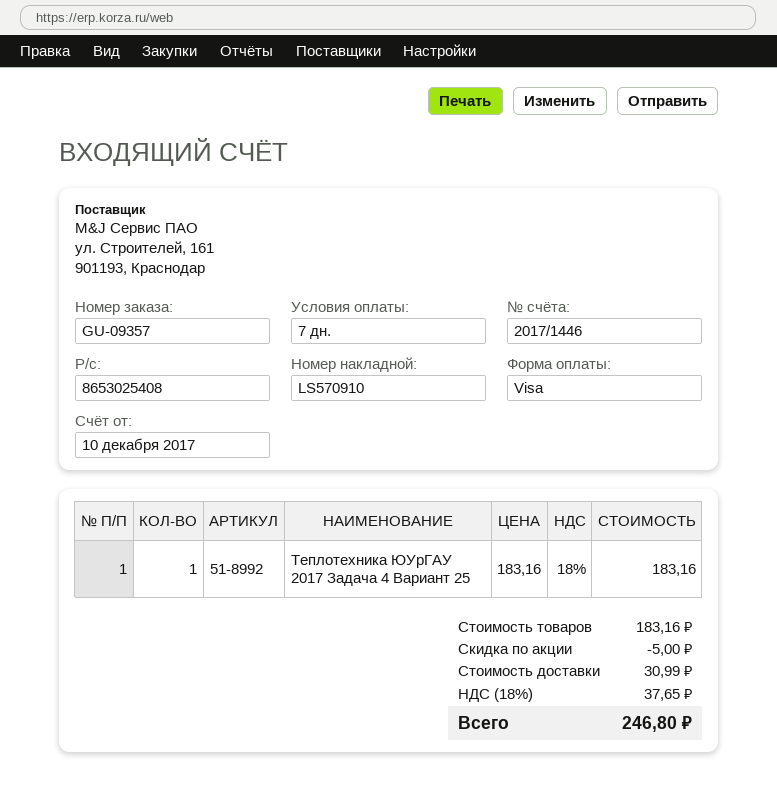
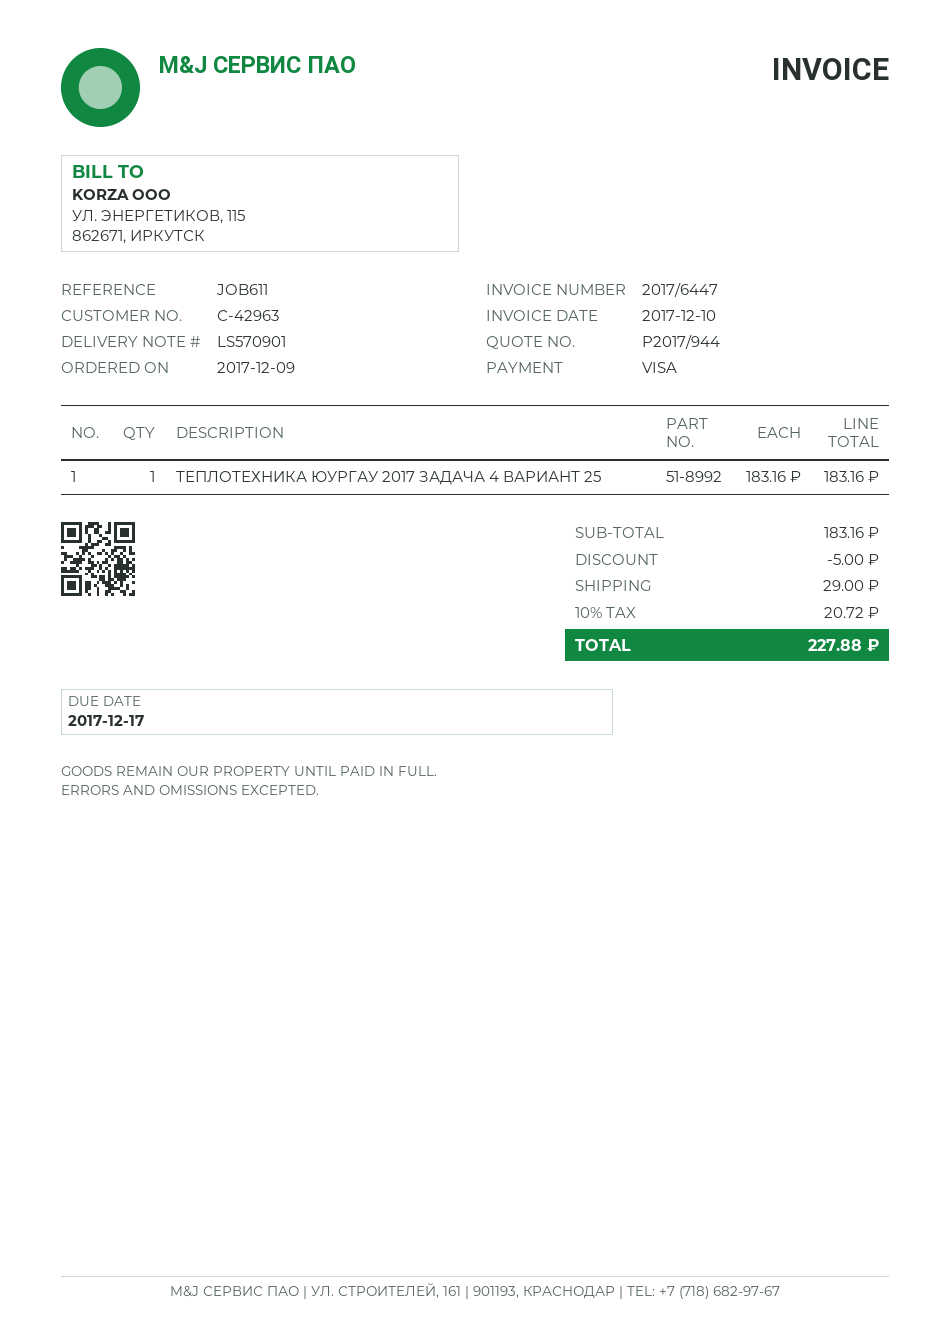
delivery note number: LS570910 -> LS570901
invoice number: 2017/1446 -> 2017/6447
shipping: 30.99 -> 29.00
tax: 18% = 37.65 -> 10% = 20.72
total: 246.80 -> 227.88

